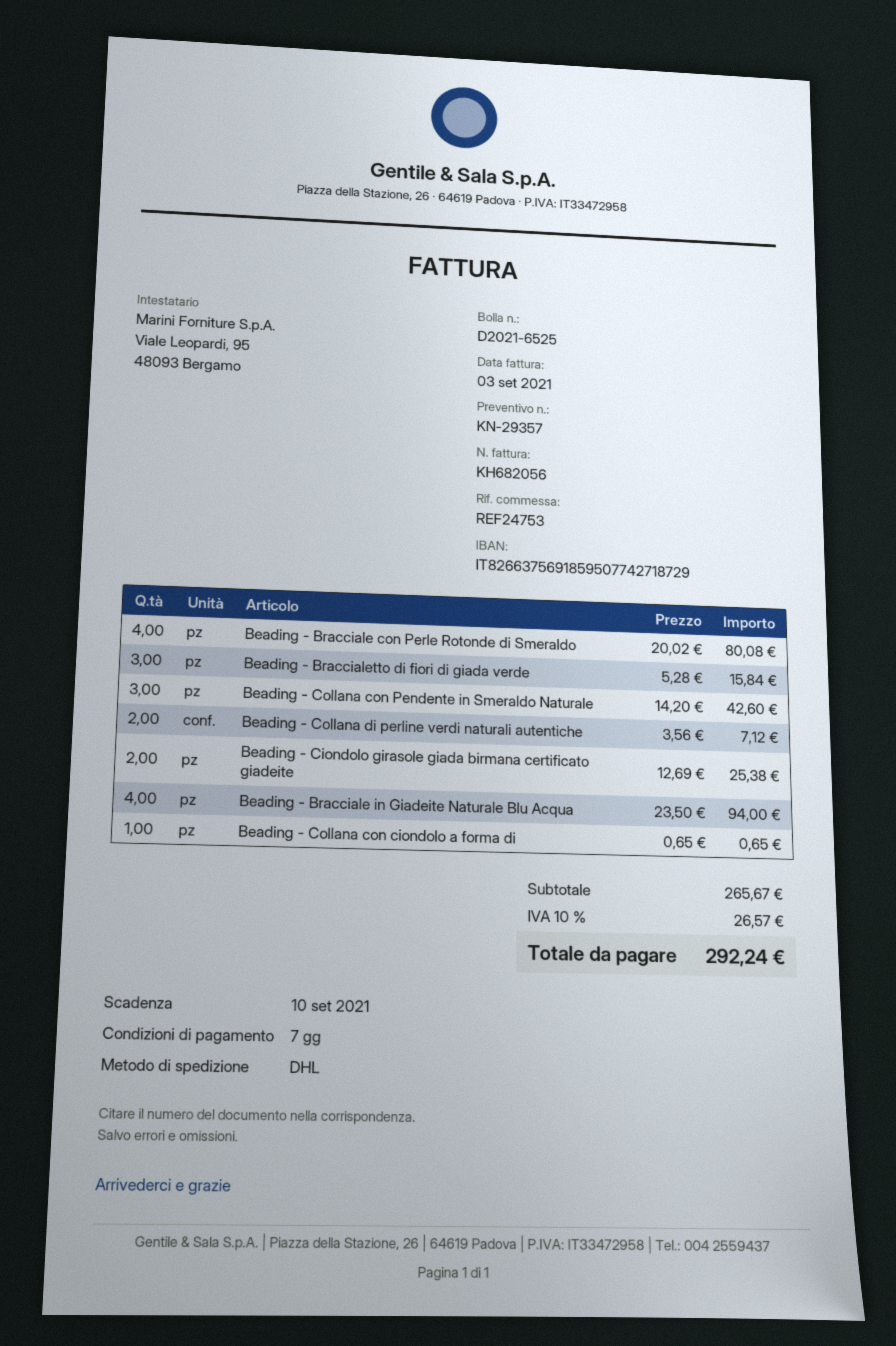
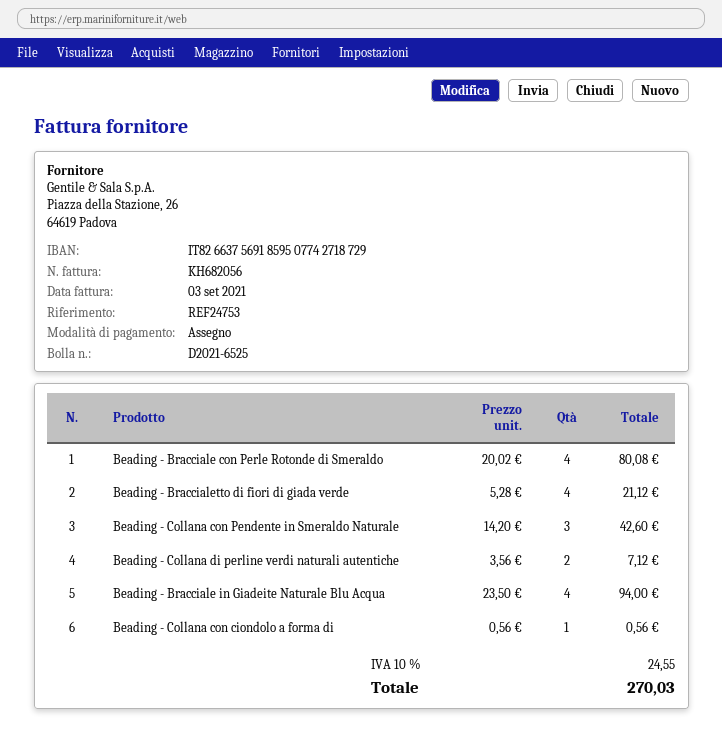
Beading - Braccialetto di fiori di giada verde: 3 x 5.28 = 15.84 -> 4 x 5.28 = 21.12
Beading - Ciondolo girasole giada birmana certificato giadeite: 2 x 12.69 = 25.38 -> none
Beading - Collana con ciondolo a forma di: 1 x 0.65 = 0.65 -> 1 x 0.56 = 0.56
tax: 10% = 26.57 -> 10% = 24.55
total: 292.24 -> 270.03

